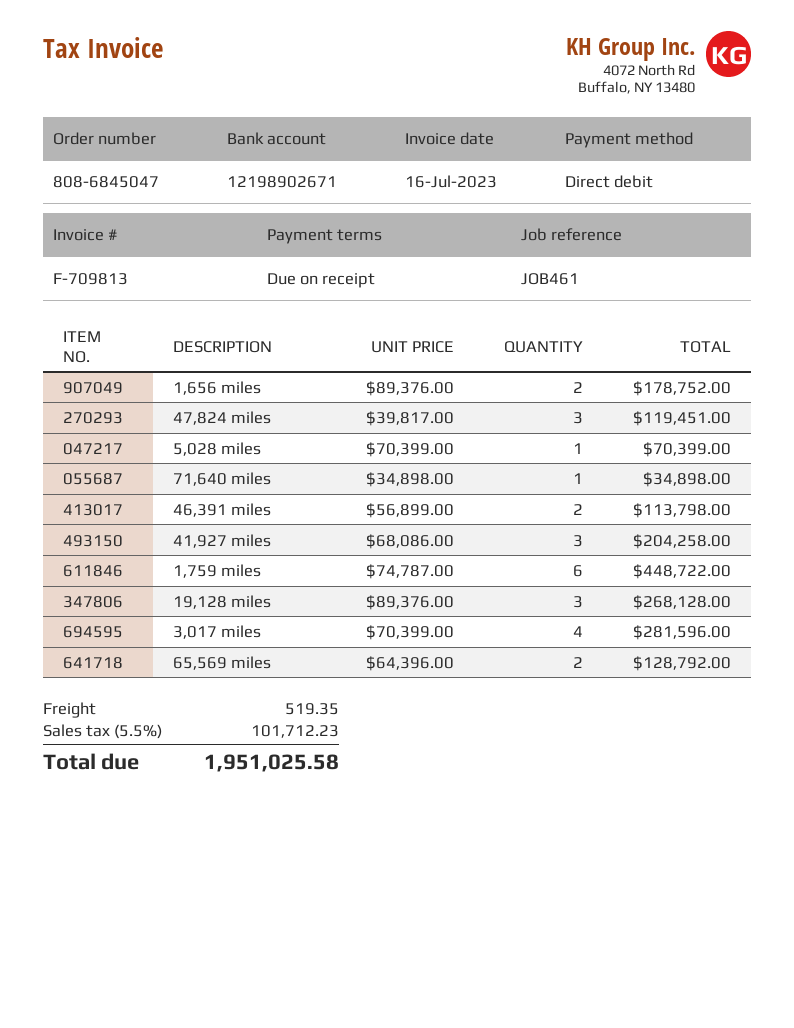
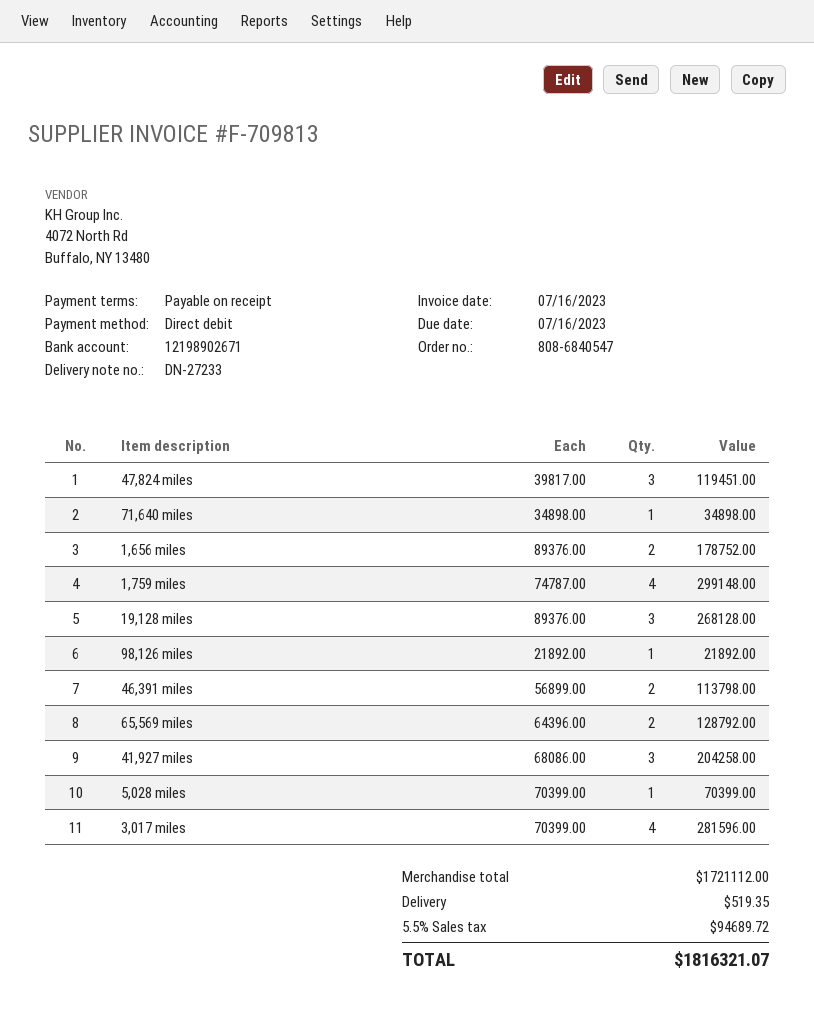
order number: 808-6845047 -> 808-6840547
1,759 miles: 6 x 74787.00 = 448722.00 -> 4 x 74787.00 = 299148.00
98,126 miles: none -> 1 x 21892.00 = 21892.00
tax: 5.5% = 101712.23 -> 5.5% = 94689.72
total: 1951025.58 -> 1816321.07

